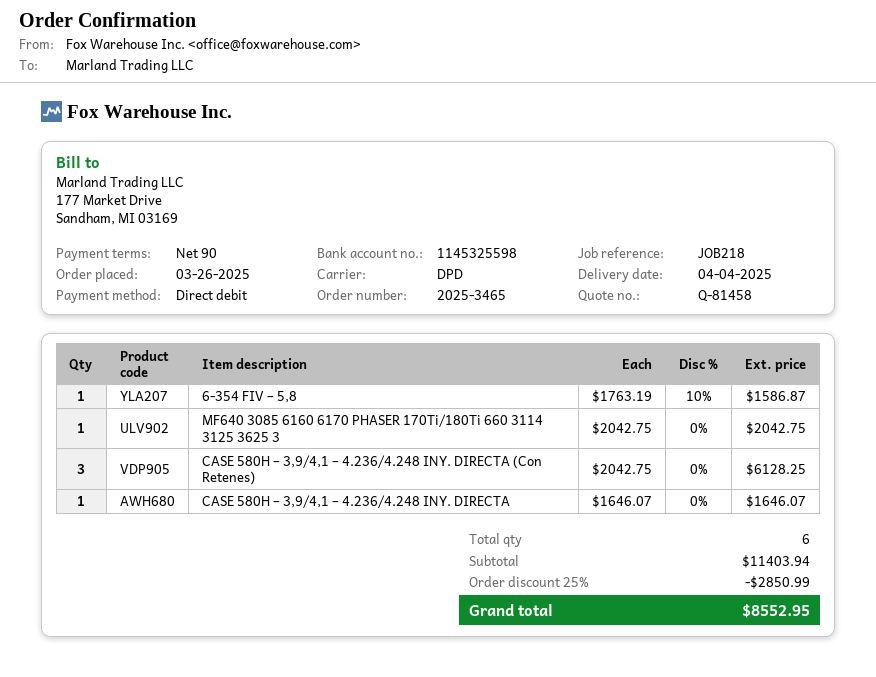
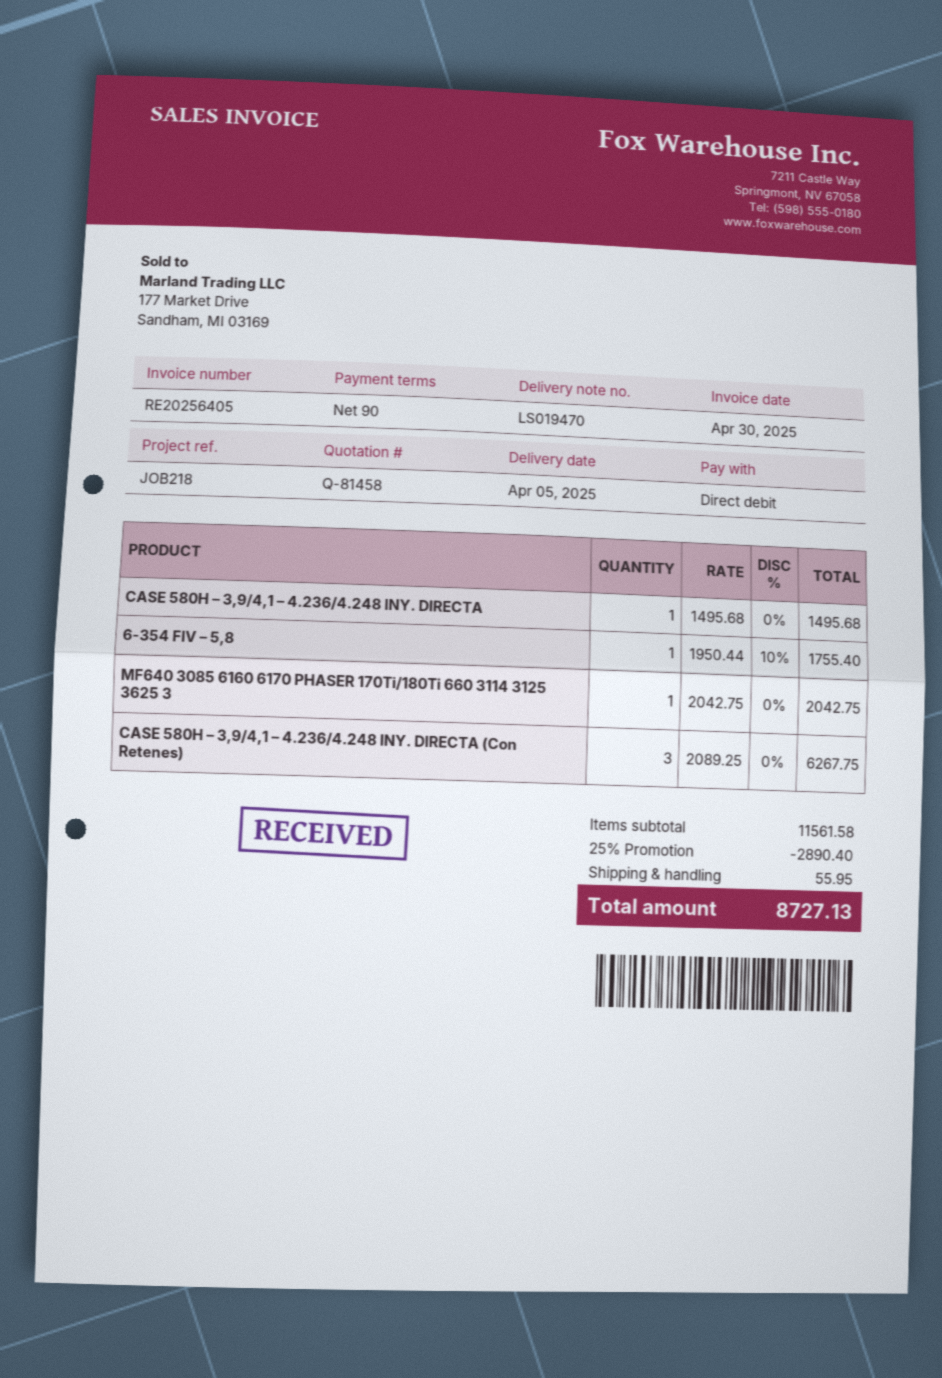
delivery date: 2025-04-04 -> 2025-04-05
6-354 FIV – 5,8: 1 x 1763.19 - 10% = 1586.87 -> 1 x 1950.44 - 10% = 1755.40
CASE 580H – 3,9/4,1 – 4.236/4.248 INY. DIRECTA (Con Retenes): 3 x 2042.75 = 6128.25 -> 3 x 2089.25 = 6267.75
CASE 580H – 3,9/4,1 – 4.236/4.248 INY. DIRECTA: 1 x 1646.07 = 1646.07 -> 1 x 1495.68 = 1495.68
subtotal: 11403.94 -> 11561.58
discount: 25% = 2850.99 -> 25% = 2890.40
shipping: none -> 55.95
total: 8552.95 -> 8727.13

